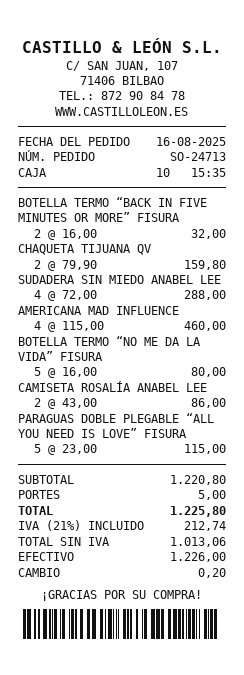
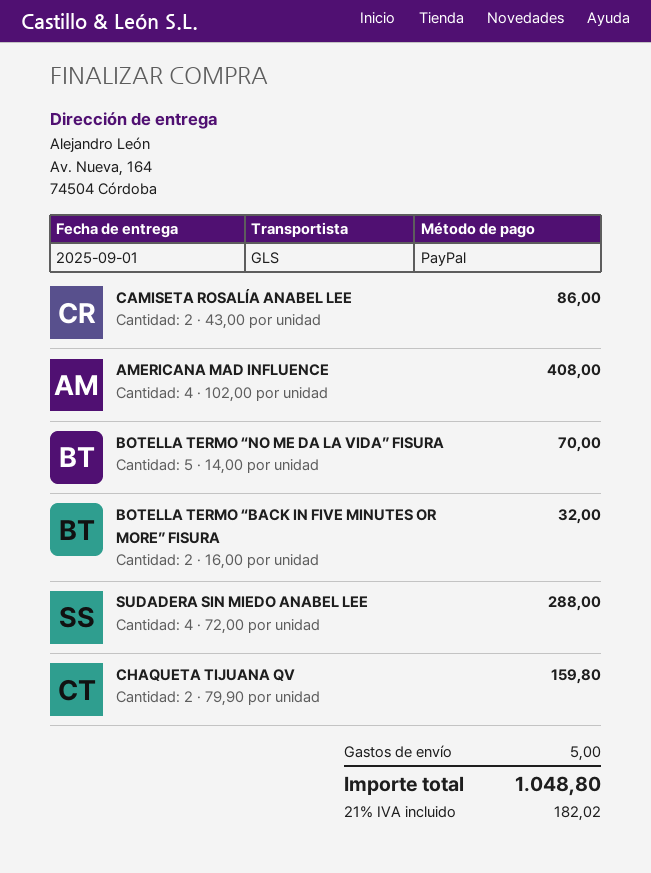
payment method: cash -> PayPal
AMERICANA MAD INFLUENCE: 4 x 115.00 = 460.00 -> 4 x 102.00 = 408.00
BOTELLA TERMO “NO ME DA LA VIDA” FISURA: 5 x 16.00 = 80.00 -> 5 x 14.00 = 70.00
PARAGUAS DOBLE PLEGABLE “ALL YOU NEED IS LOVE” FISURA: 5 x 23.00 = 115.00 -> none
tax: 21% = 212.74 -> 21% = 182.02
total: 1225.80 -> 1048.80

